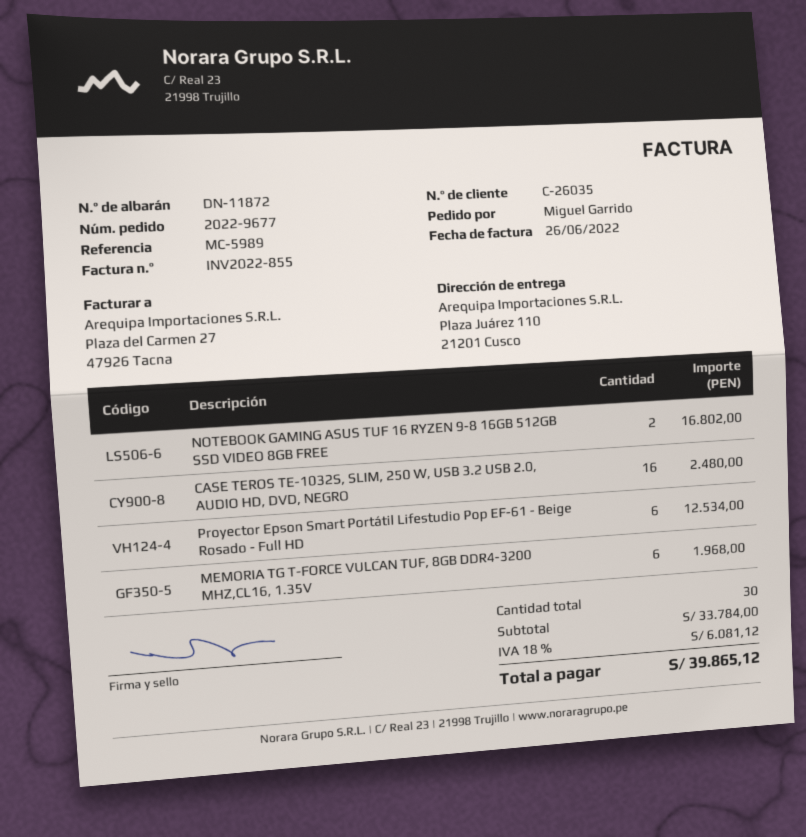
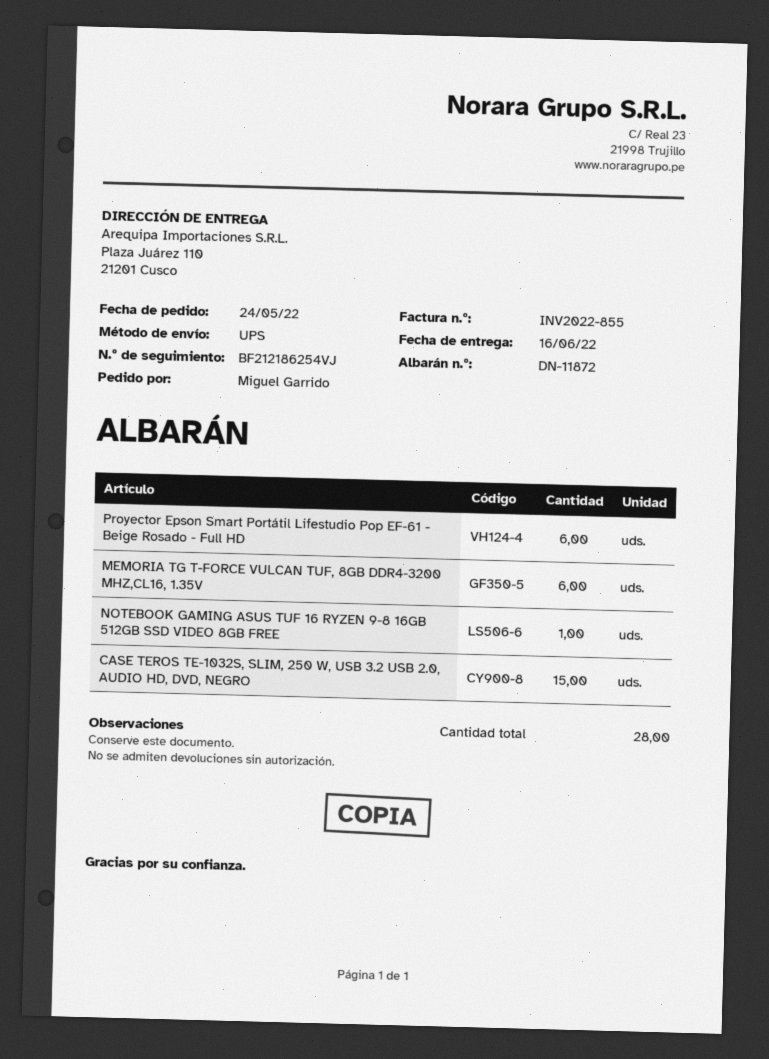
NOTEBOOK GAMING ASUS TUF 16 RYZEN 9-8 16GB 512GB SSD VIDEO 8GB FREE: 2 -> 1
CASE TEROS TE-1032S, SLIM, 250 W, USB 3.2 USB 2.0, AUDIO HD, DVD, NEGRO: 16 -> 15
total quantity: 30 -> 28

